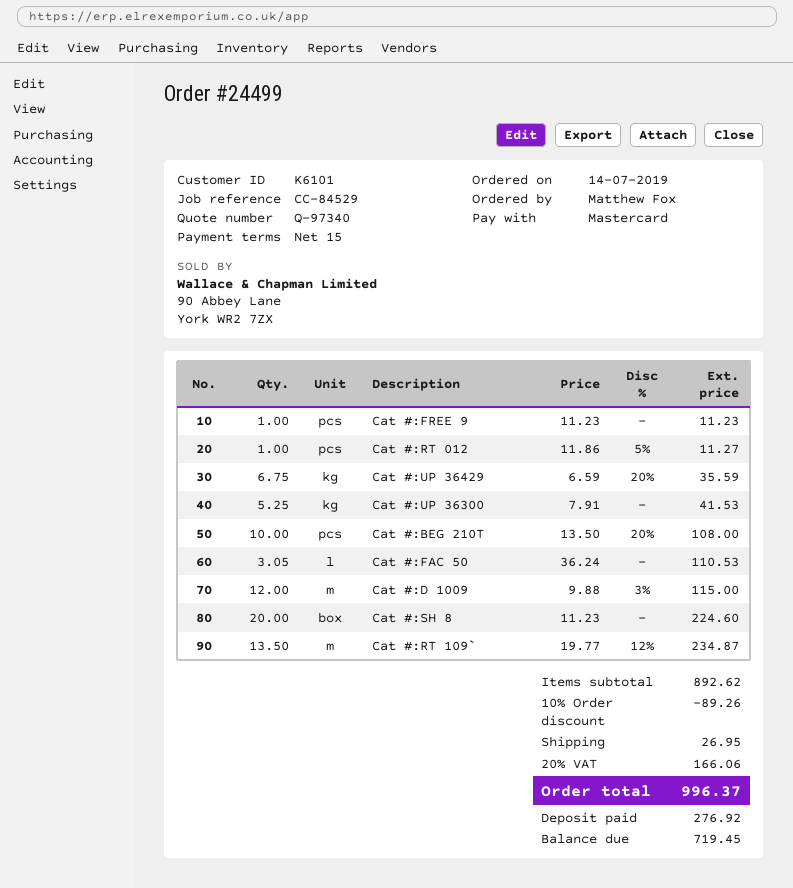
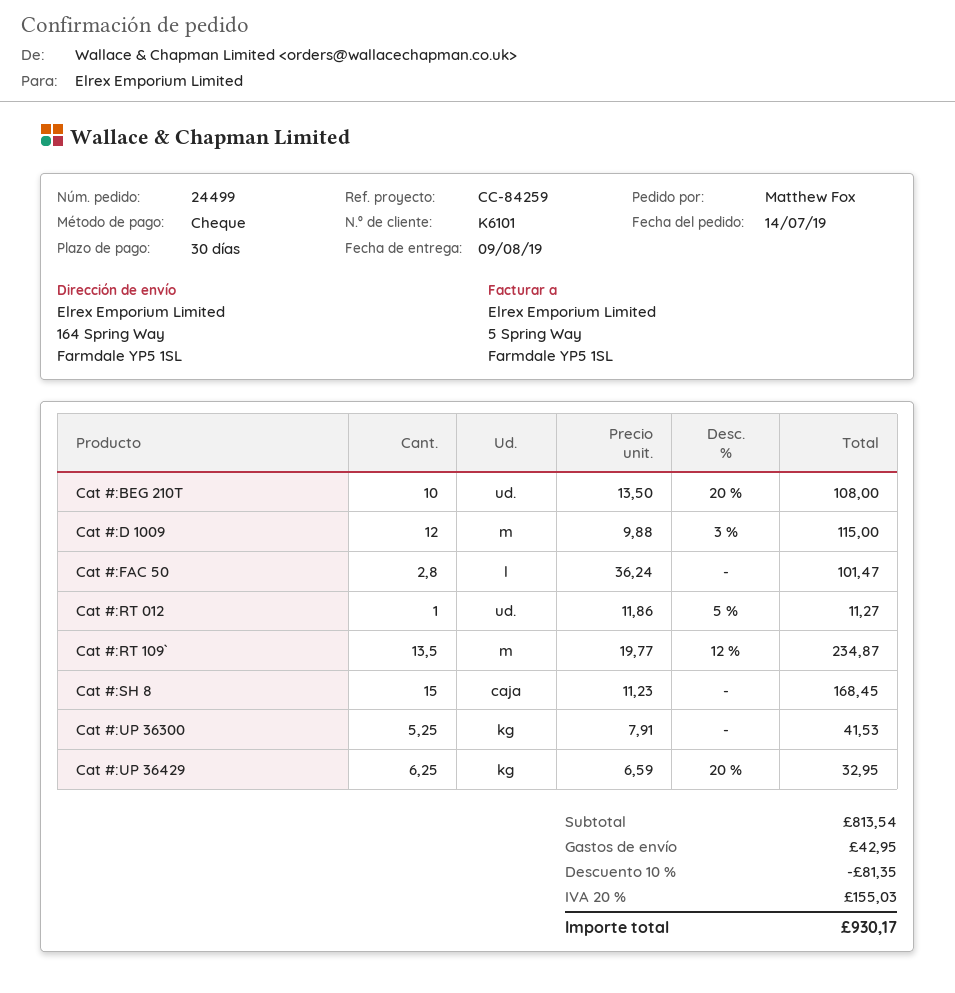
payment terms: 15 days -> 30 days
reference: CC-84529 -> CC-84259
payment method: Mastercard -> cheque
Cat #:FREE 9: 1 x 11.23 = 11.23 -> none
Cat #:UP 36429: 6.75 x 6.59 - 20% = 35.59 -> 6.25 x 6.59 - 20% = 32.95
Cat #:FAC 50: 3.05 x 36.24 = 110.53 -> 2.8 x 36.24 = 101.47
Cat #:SH 8: 20 x 11.23 = 224.60 -> 15 x 11.23 = 168.45
subtotal: 892.62 -> 813.54
discount: 10% = 89.26 -> 10% = 81.35
shipping: 26.95 -> 42.95
tax: 20% = 166.06 -> 20% = 155.03
total: 996.37 -> 930.17

